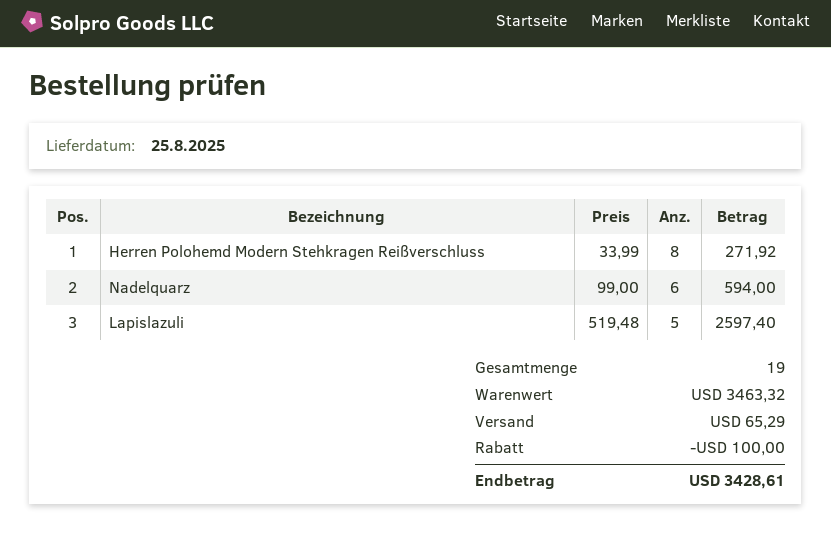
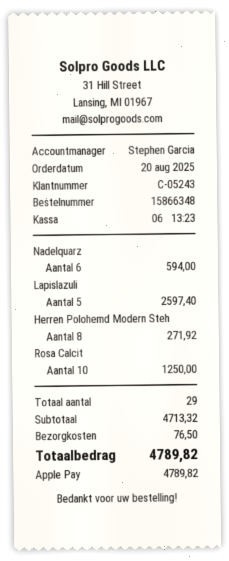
Rosa Calcit: none -> 10 for 1250.00
total quantity: 19 -> 29
subtotal: 3463.32 -> 4713.32
discount: 100.00 -> none
shipping: 65.29 -> 76.50
total: 3428.61 -> 4789.82

